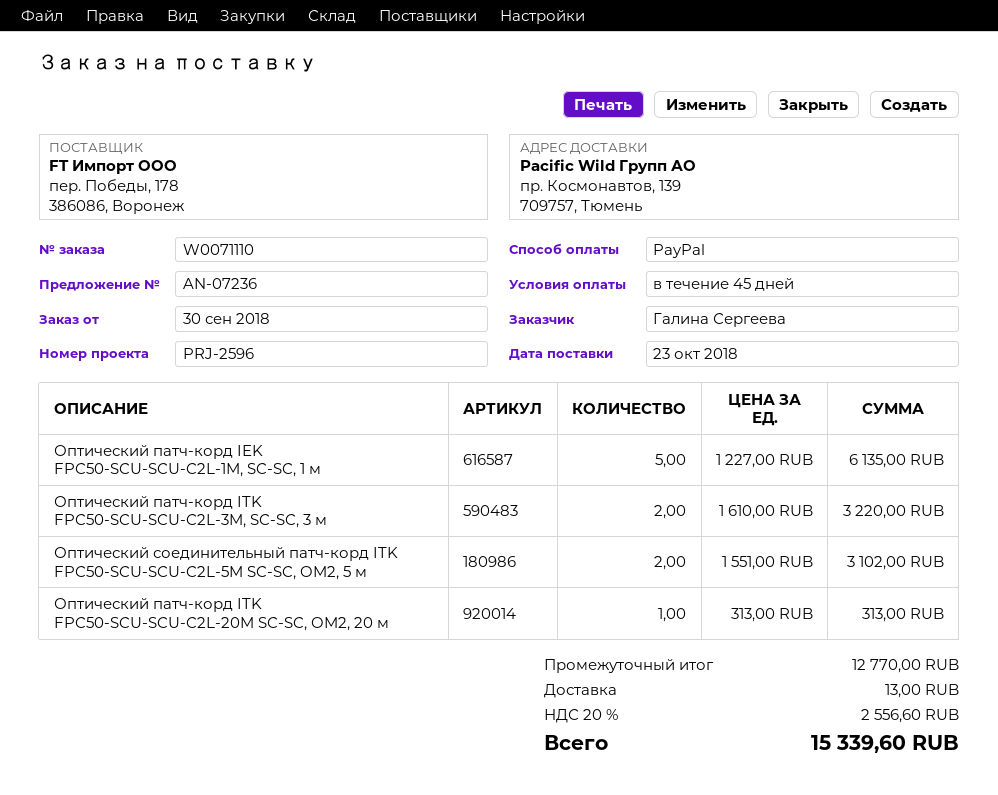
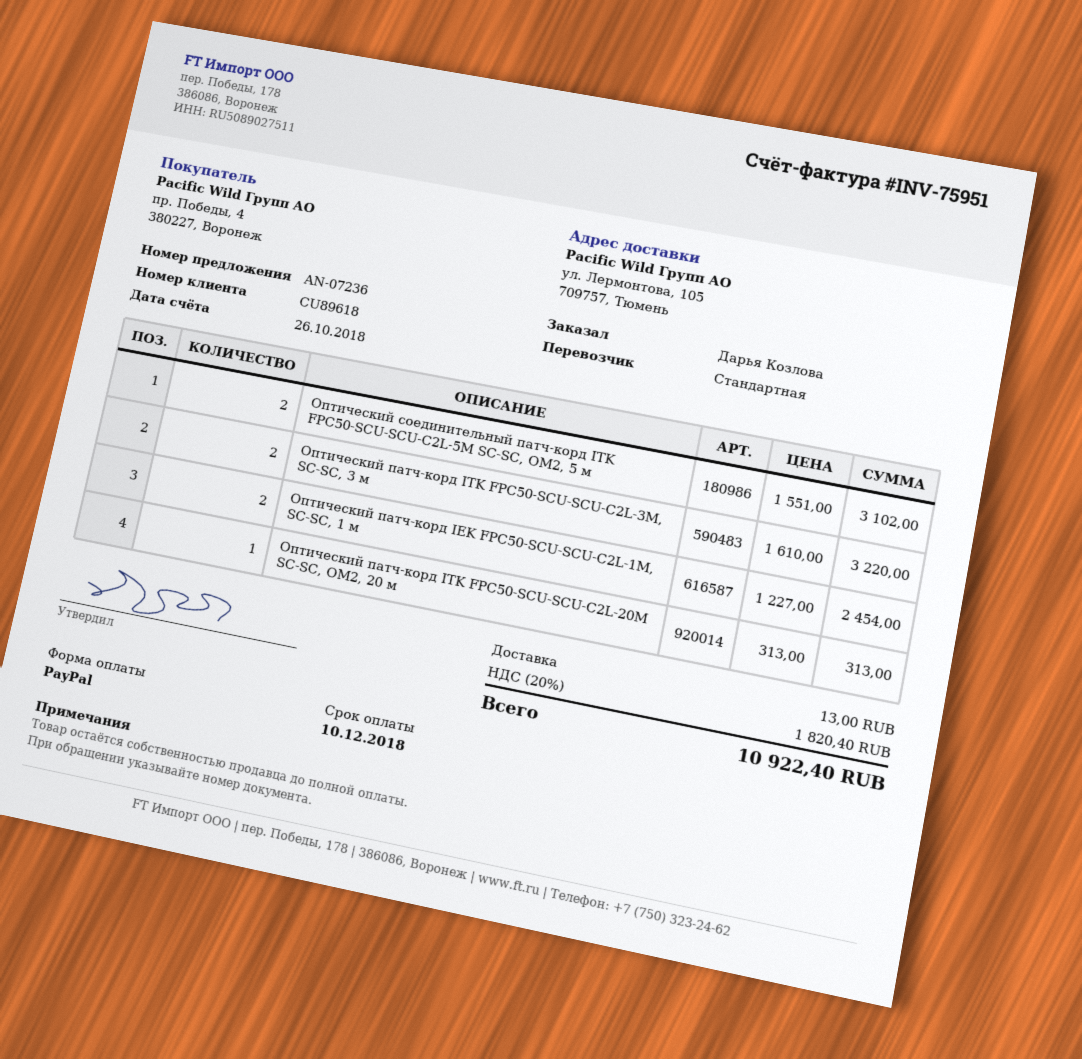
ordered by: Галина Сергеева -> Дарья Козлова
ship to: пр. Космонавтов, 139, 709757, Тюмень -> ул. Лермонтова, 105, 709757, Тюмень
Оптический патч-корд IEK FPC50-SCU-SCU-C2L-1M, SC-SC, 1 м: 5 x 1227.00 = 6135.00 -> 2 x 1227.00 = 2454.00
tax: 20% = 2556.60 -> 20% = 1820.40
total: 15339.60 -> 10922.40

